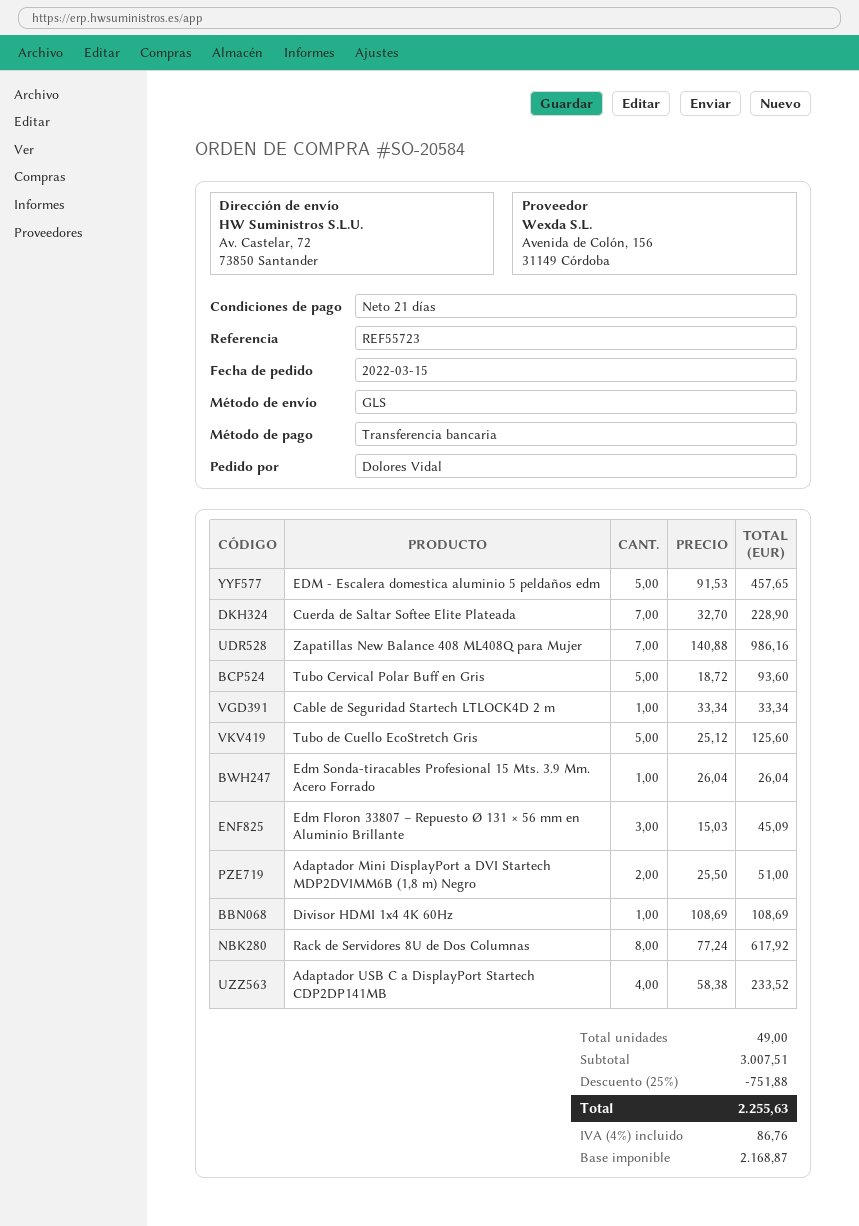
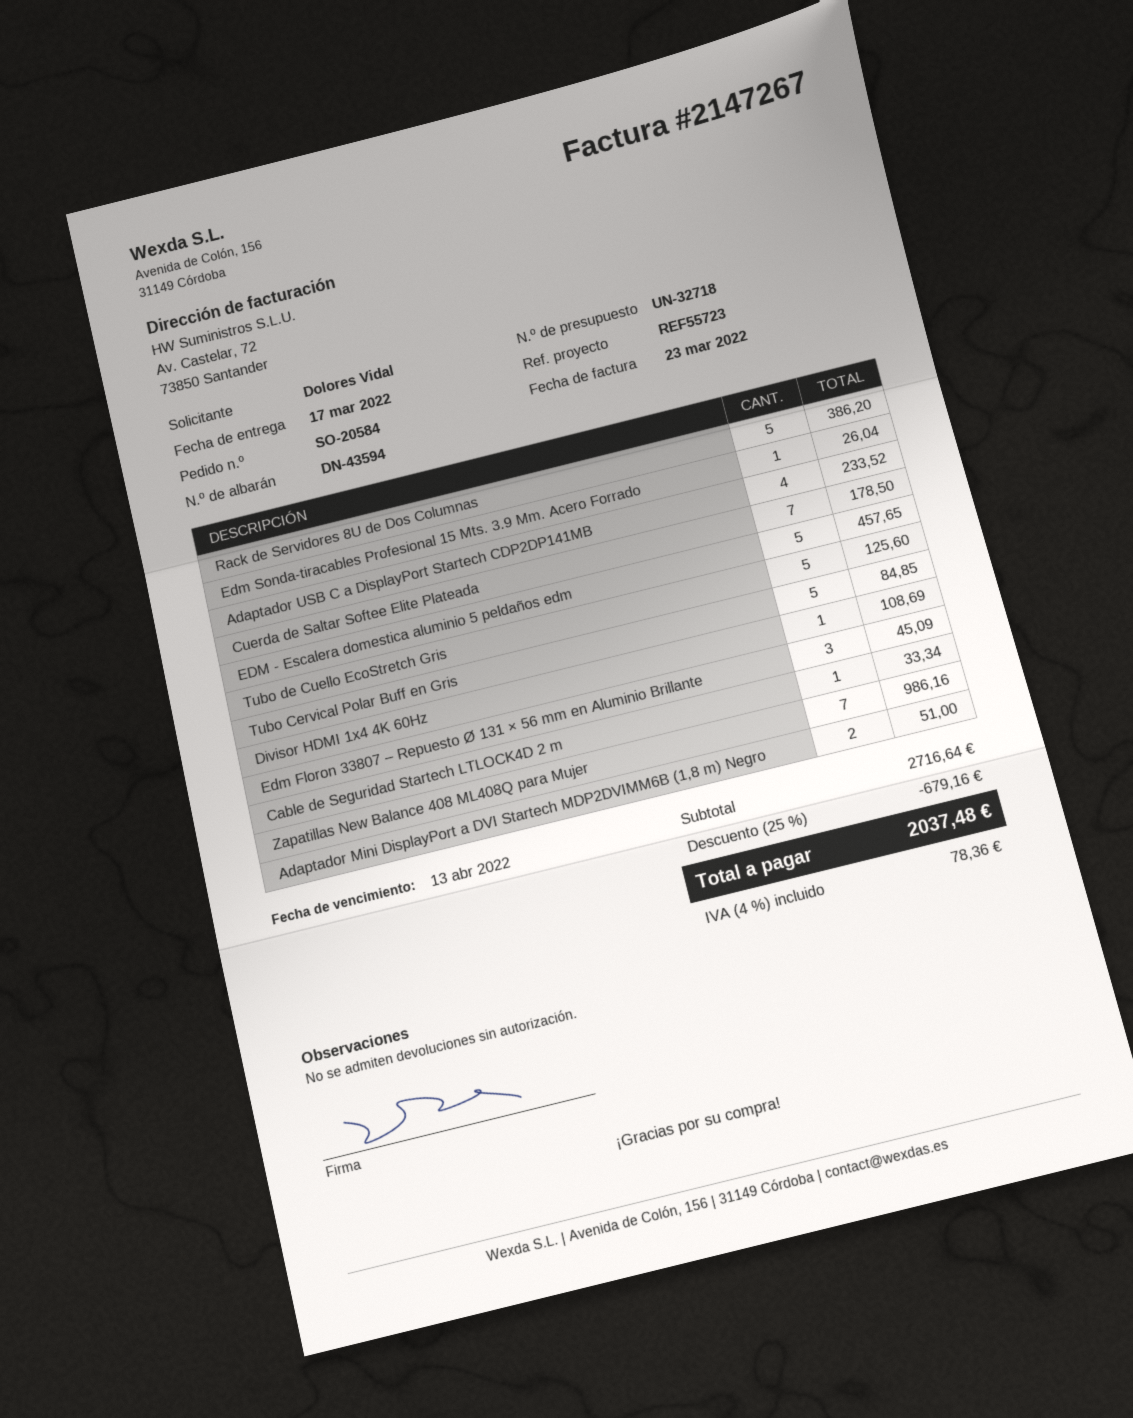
Cuerda de Saltar Softee Elite Plateada: 7 for 228.90 -> 7 for 178.50
Tubo Cervical Polar Buff en Gris: 5 for 93.60 -> 5 for 84.85
Rack de Servidores 8U de Dos Columnas: 8 for 617.92 -> 5 for 386.20
subtotal: 3007.51 -> 2716.64
discount: 25% = 751.88 -> 25% = 679.16
tax: 4% = 86.76 -> 4% = 78.36
total: 2255.63 -> 2037.48

